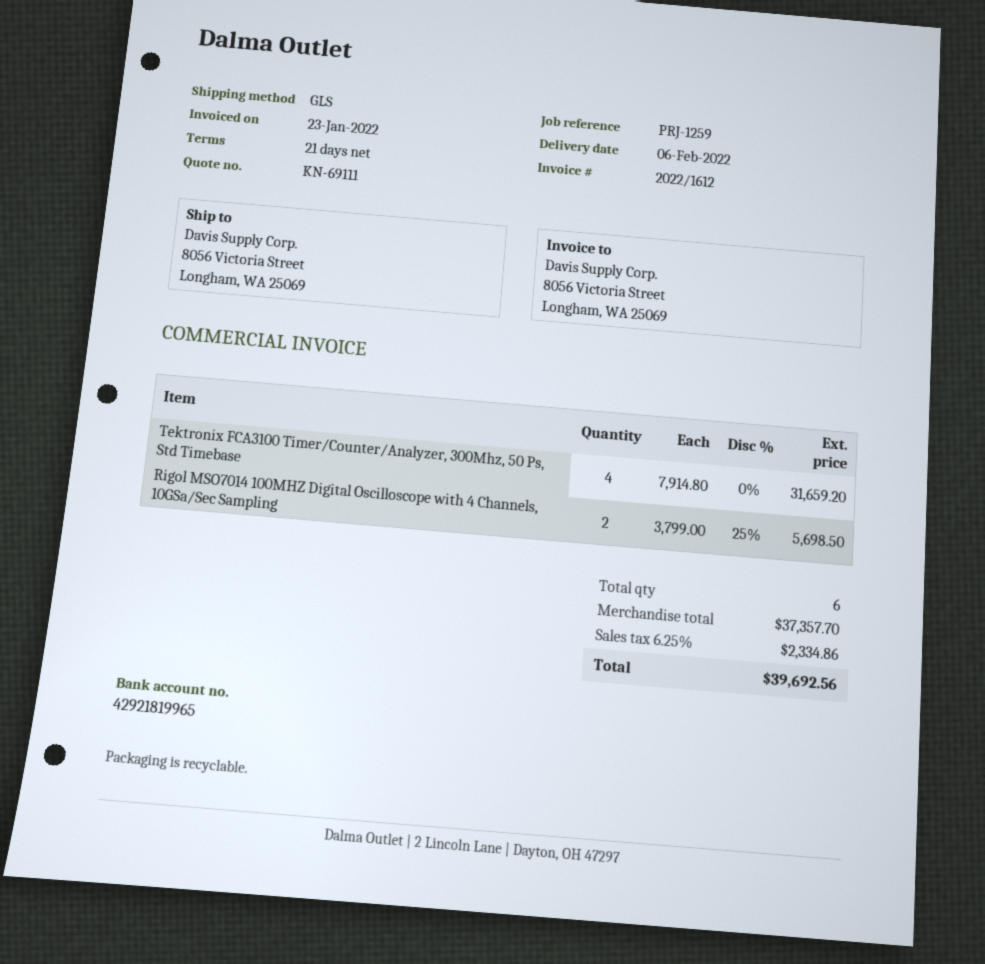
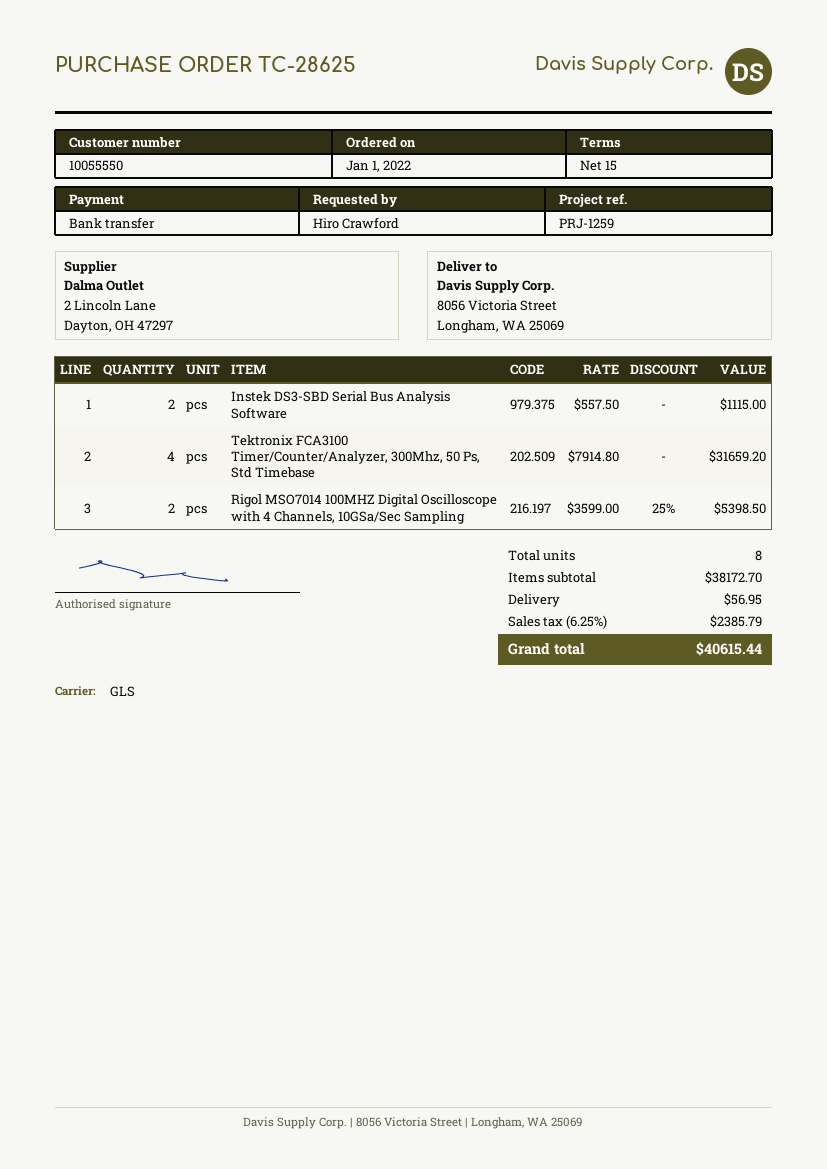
payment terms: 21 days -> 15 days
Rigol MSO7014 100MHZ Digital Oscilloscope with 4 Channels, 10GSa/Sec Sampling: 2 x 3799.00 - 25% = 5698.50 -> 2 x 3599.00 - 25% = 5398.50
Instek DS3-SBD Serial Bus Analysis Software: none -> 2 x 557.50 = 1115.00
total quantity: 6 -> 8
subtotal: 37357.70 -> 38172.70
shipping: none -> 56.95
tax: 6.25% = 2334.86 -> 6.25% = 2385.79
total: 39692.56 -> 40615.44

